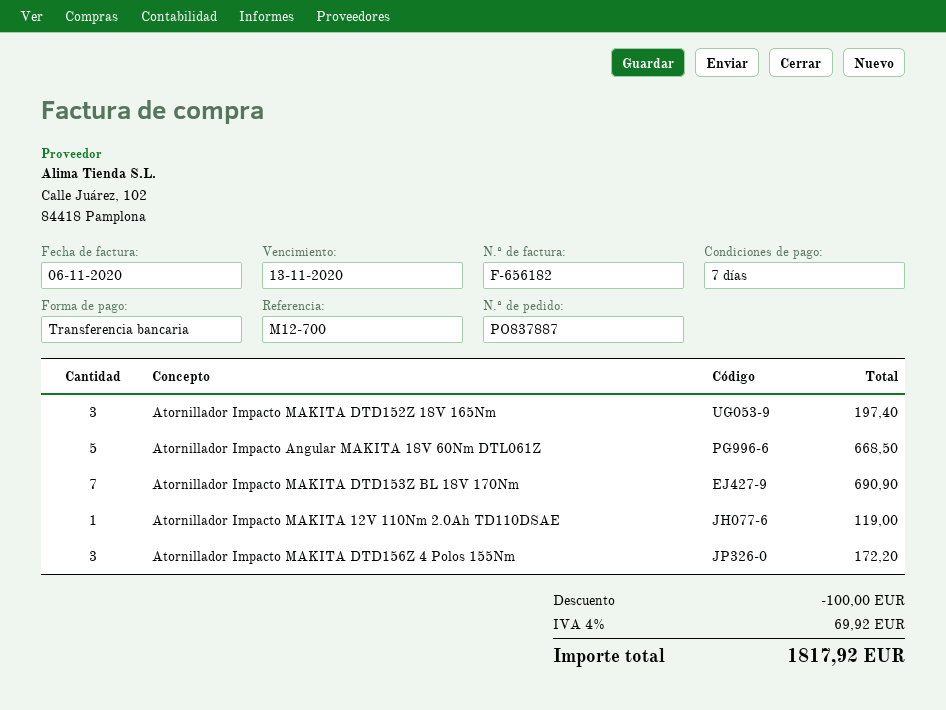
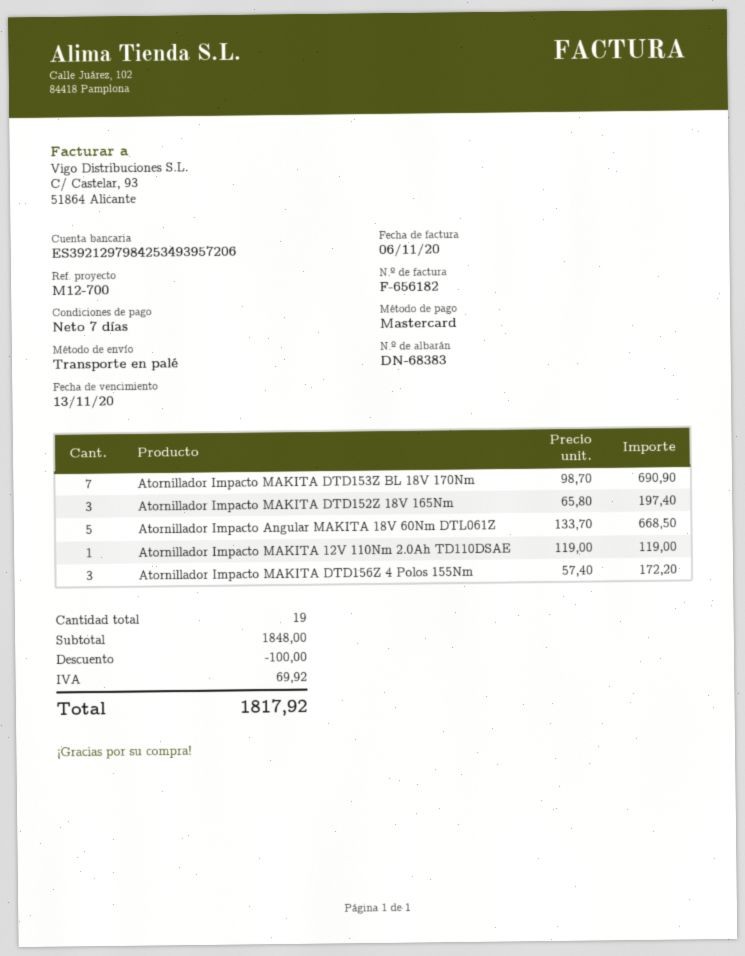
payment method: bank transfer -> Mastercard

